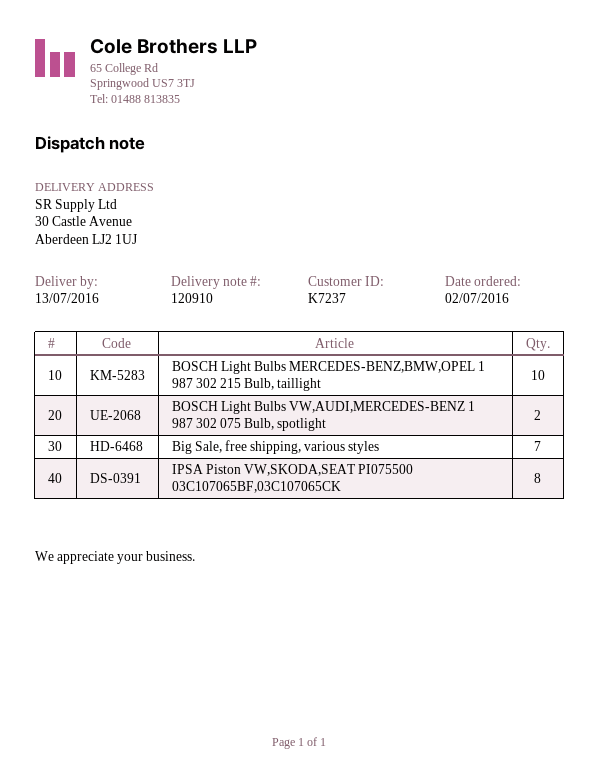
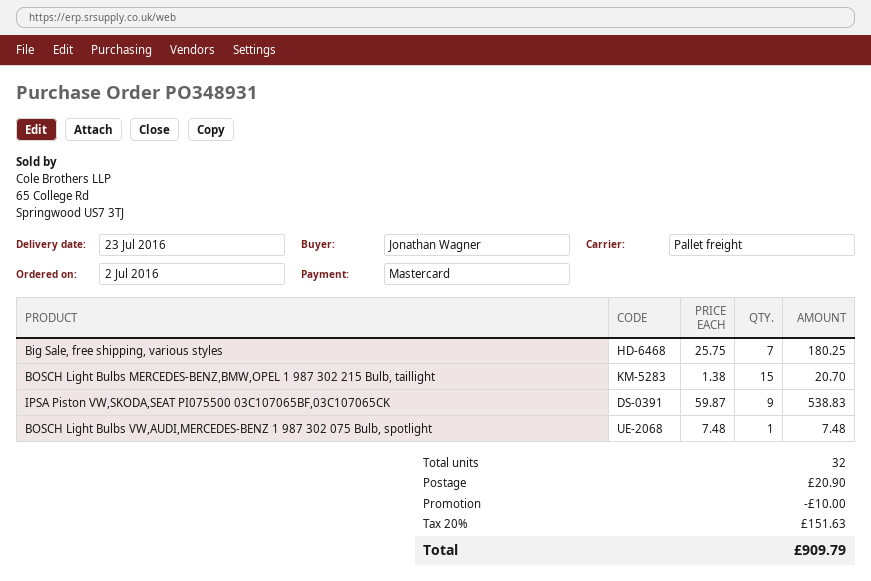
delivery date: 2016-07-13 -> 2016-07-23
BOSCH Light Bulbs MERCEDES-BENZ,BMW,OPEL 1 987 302 215 Bulb, taillight: 10 -> 15
BOSCH Light Bulbs VW,AUDI,MERCEDES-BENZ 1 987 302 075 Bulb, spotlight: 2 -> 1
IPSA Piston VW,SKODA,SEAT PI075500 03C107065BF,03C107065CK: 8 -> 9

